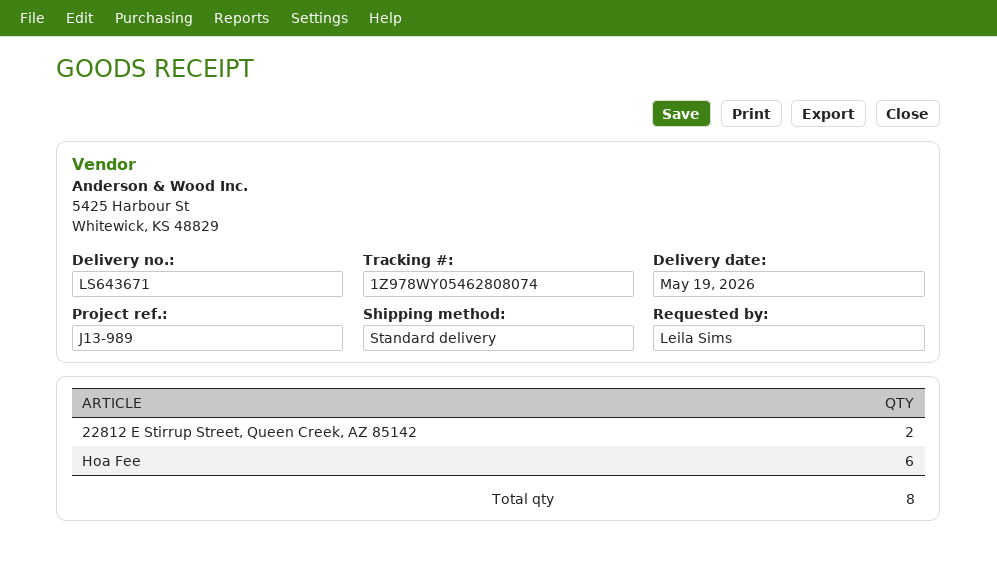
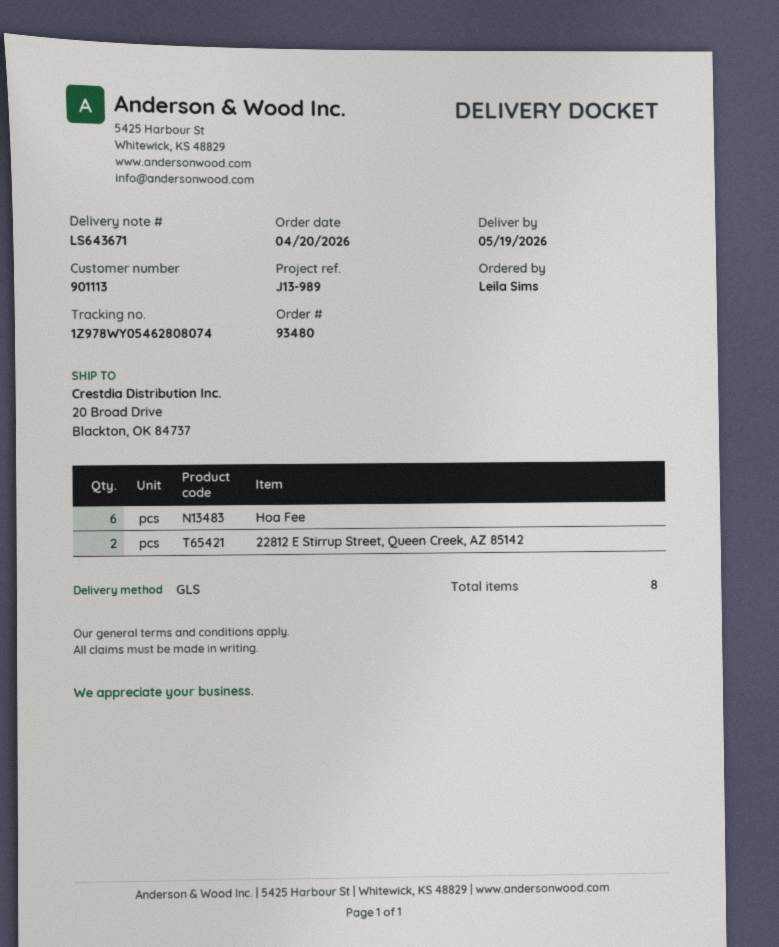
shipping method: standard -> GLS

